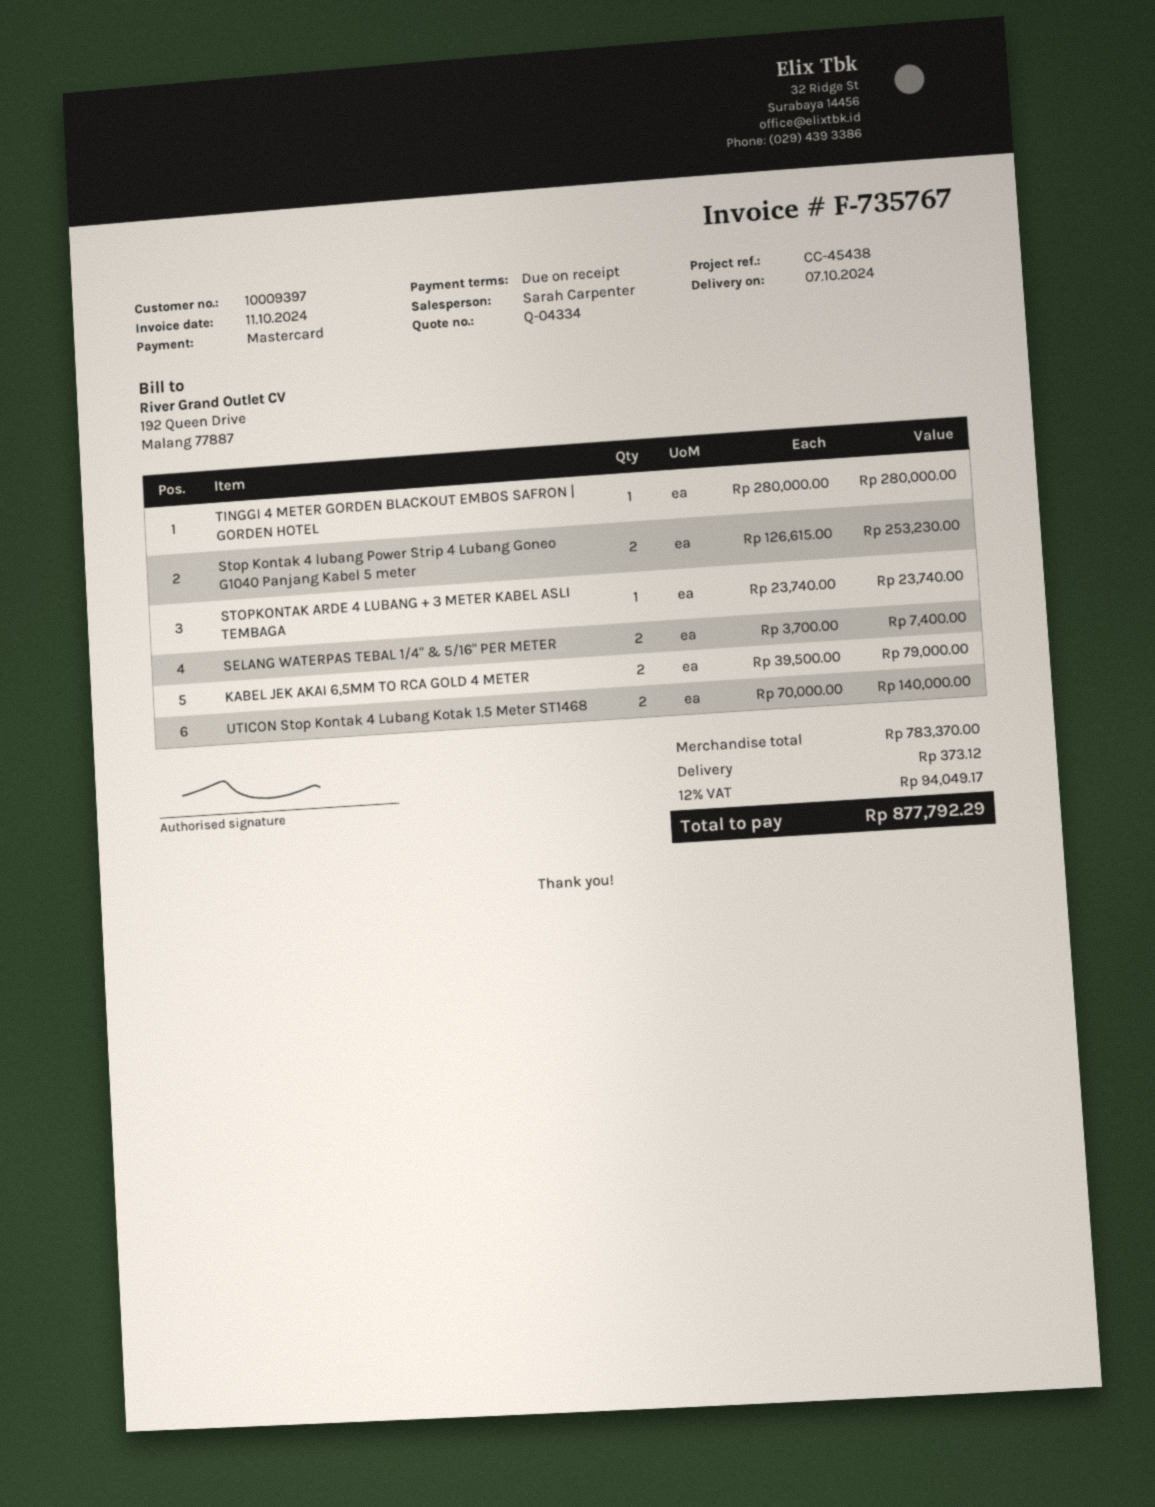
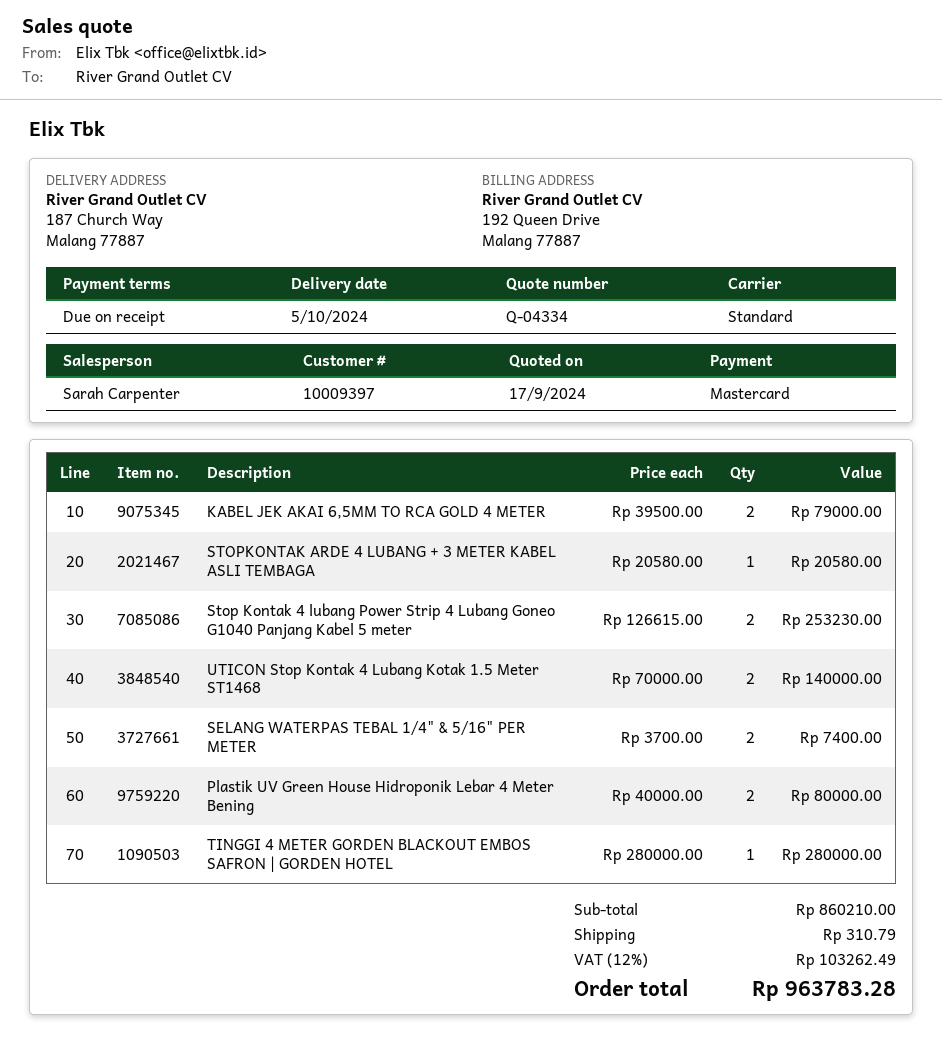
delivery date: 2024-10-07 -> 2024-10-05
STOPKONTAK ARDE 4 LUBANG + 3 METER KABEL ASLI TEMBAGA: 1 x 23740.00 = 23740.00 -> 1 x 20580.00 = 20580.00
Plastik UV Green House Hidroponik Lebar 4 Meter Bening: none -> 2 x 40000.00 = 80000.00
subtotal: 783370.00 -> 860210.00
shipping: 373.12 -> 310.79
tax: 12% = 94049.17 -> 12% = 103262.49
total: 877792.29 -> 963783.28

